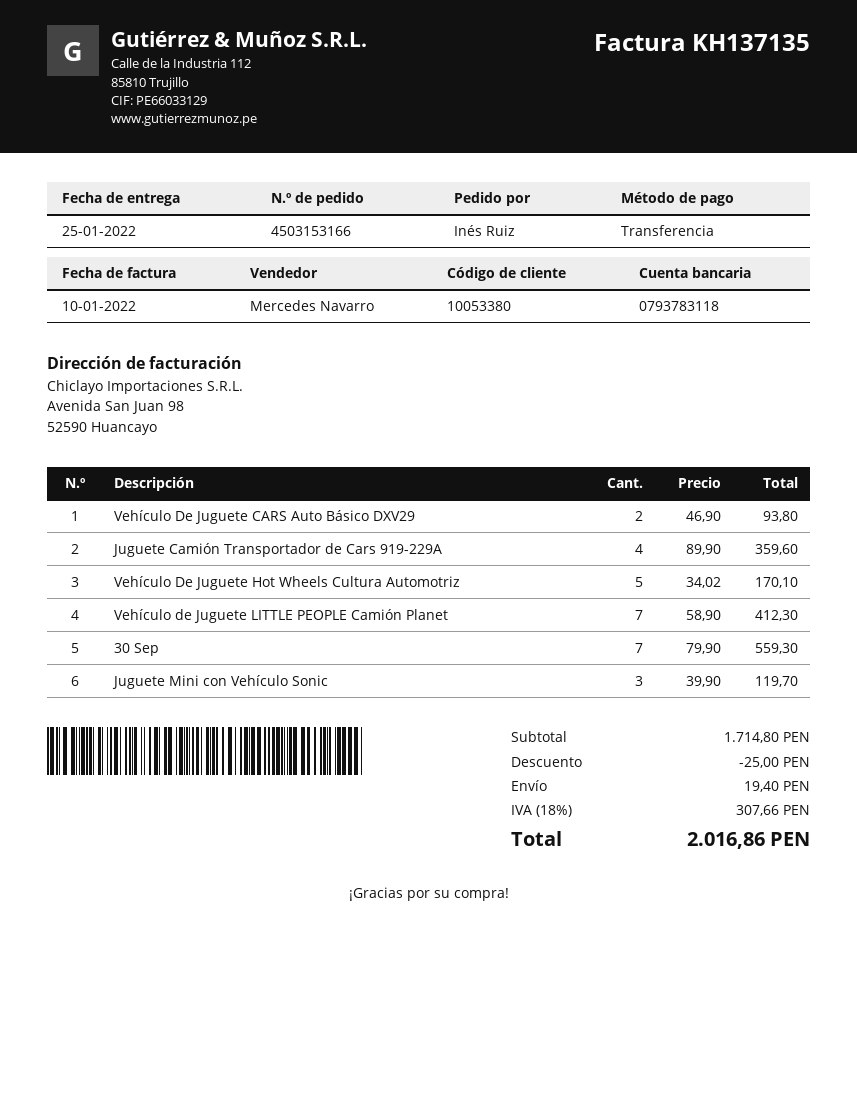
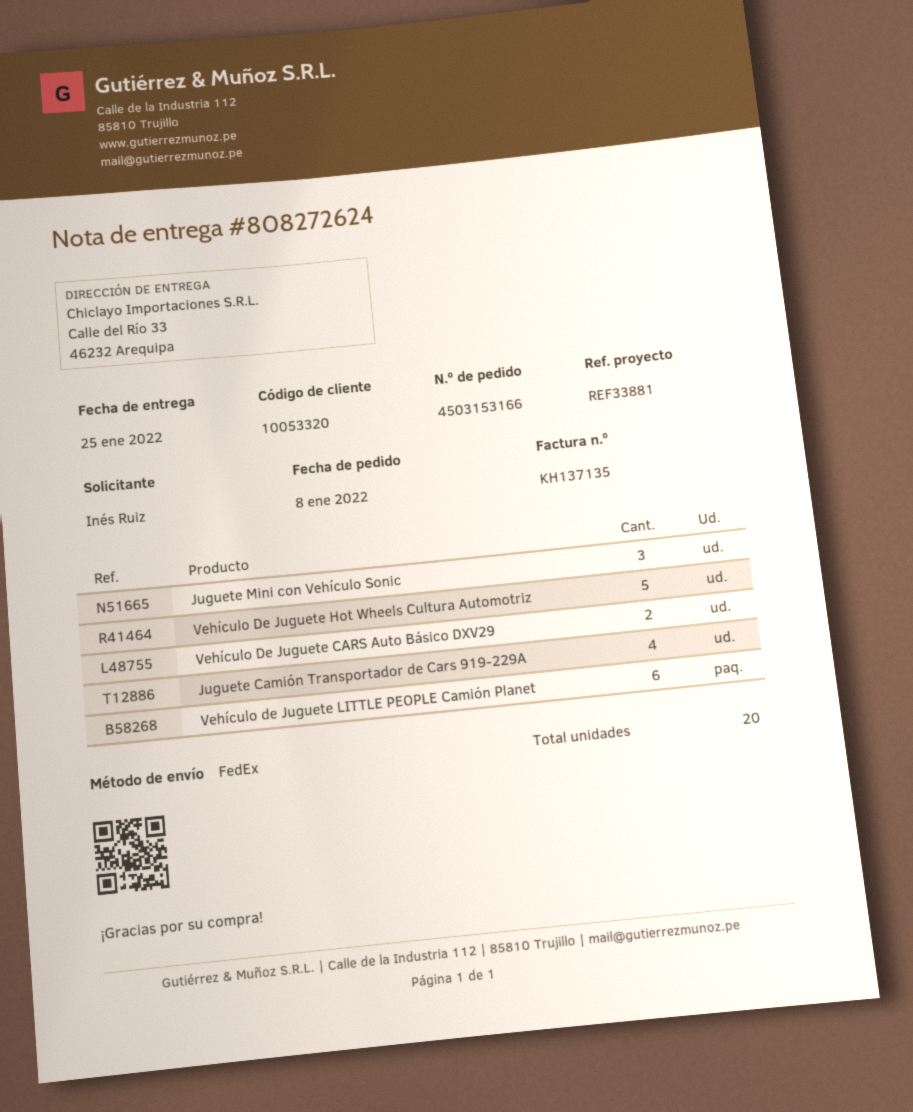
customer number: 10053380 -> 10053320
Vehículo de Juguete LITTLE PEOPLE Camión Planet: 7 -> 6
30 Sep: 7 -> none

